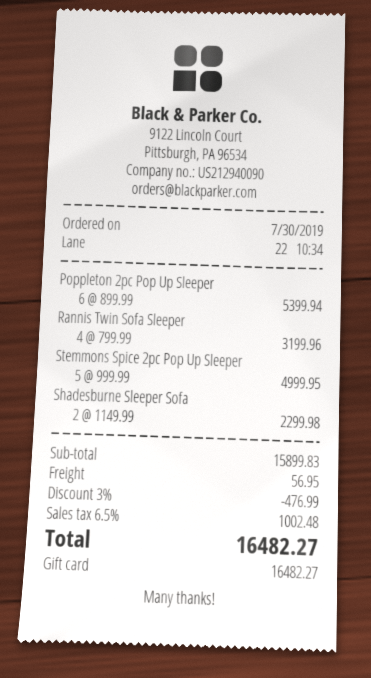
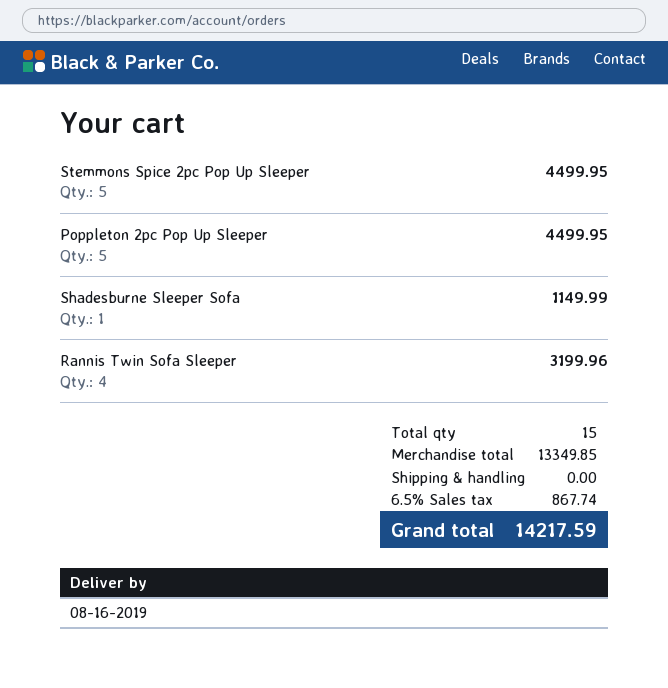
Poppleton 2pc Pop Up Sleeper: 6 for 5399.94 -> 5 for 4499.95
Stemmons Spice 2pc Pop Up Sleeper: 5 for 4999.95 -> 5 for 4499.95
Shadesburne Sleeper Sofa: 2 for 2299.98 -> 1 for 1149.99
subtotal: 15899.83 -> 13349.85
discount: 3% = 476.99 -> none
shipping: 56.95 -> 0.00
tax: 6.5% = 1002.48 -> 6.5% = 867.74
total: 16482.27 -> 14217.59

